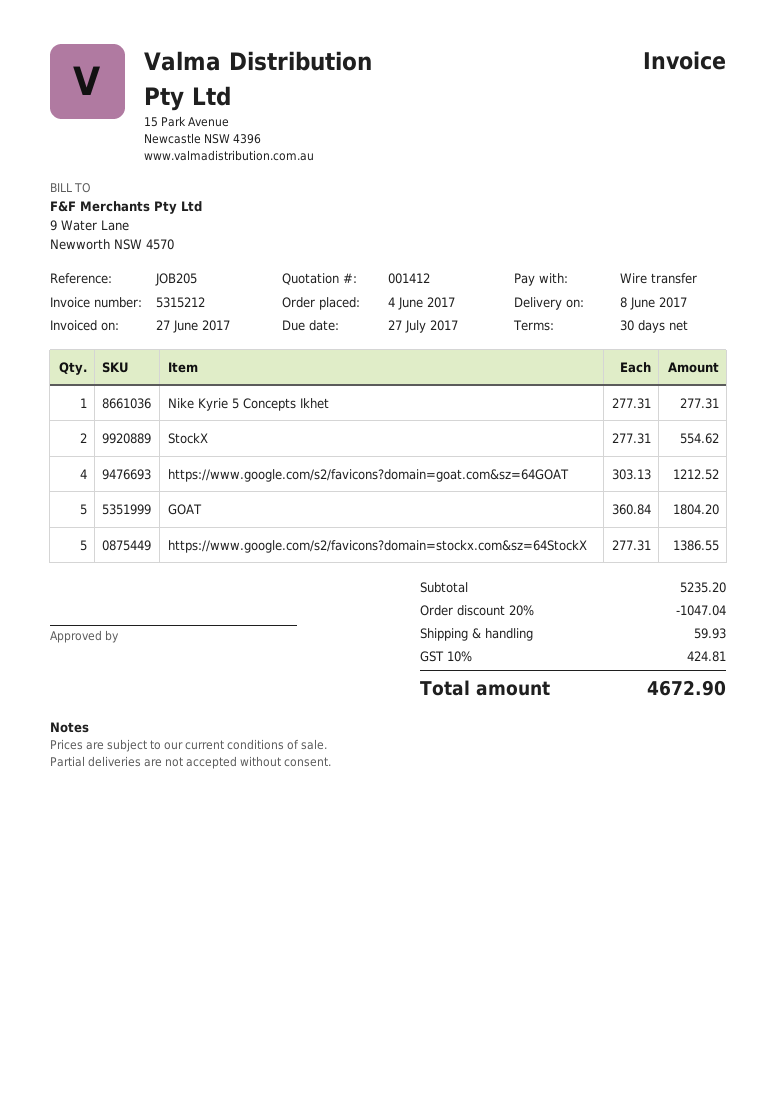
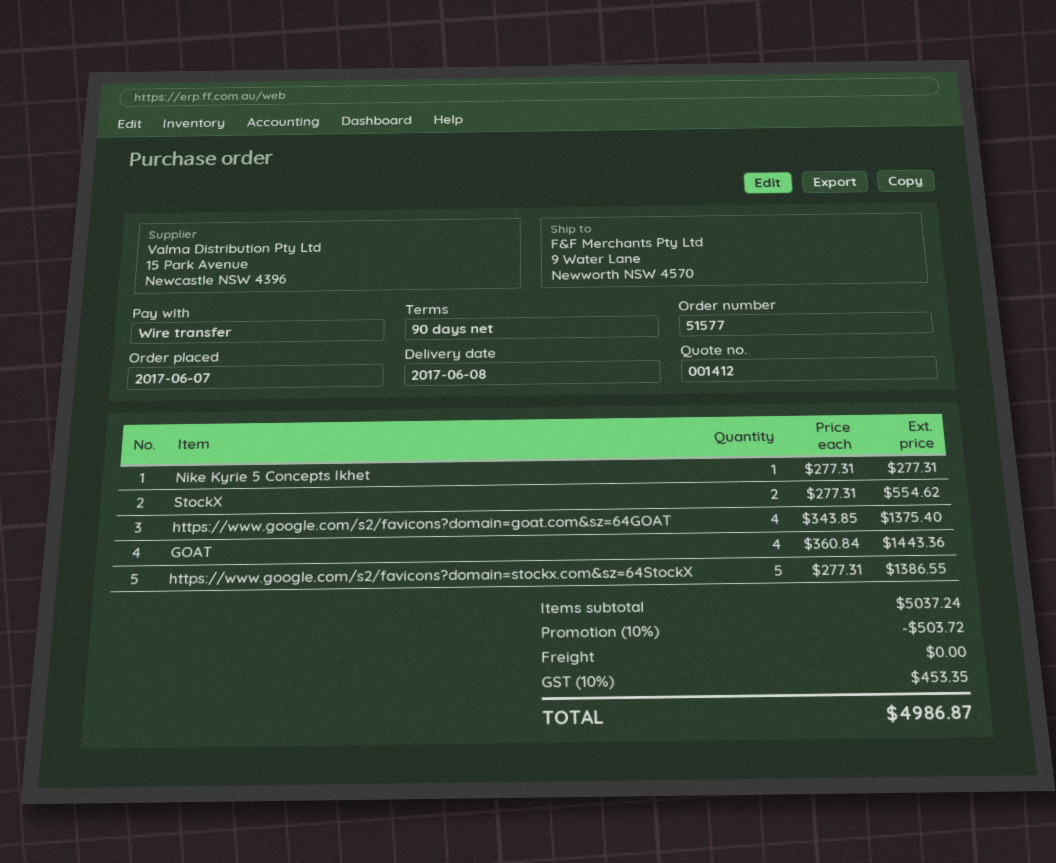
order date: 2017-06-04 -> 2017-06-07
payment terms: 30 days -> 90 days
https://www.google.com/s2/favicons?domain=goat.com&sz=64GOAT: 4 x 303.13 = 1212.52 -> 4 x 343.85 = 1375.40
GOAT: 5 x 360.84 = 1804.20 -> 4 x 360.84 = 1443.36
subtotal: 5235.20 -> 5037.24
discount: 20% = 1047.04 -> 10% = 503.72
shipping: 59.93 -> 0.00
tax: 10% = 424.81 -> 10% = 453.35
total: 4672.90 -> 4986.87

